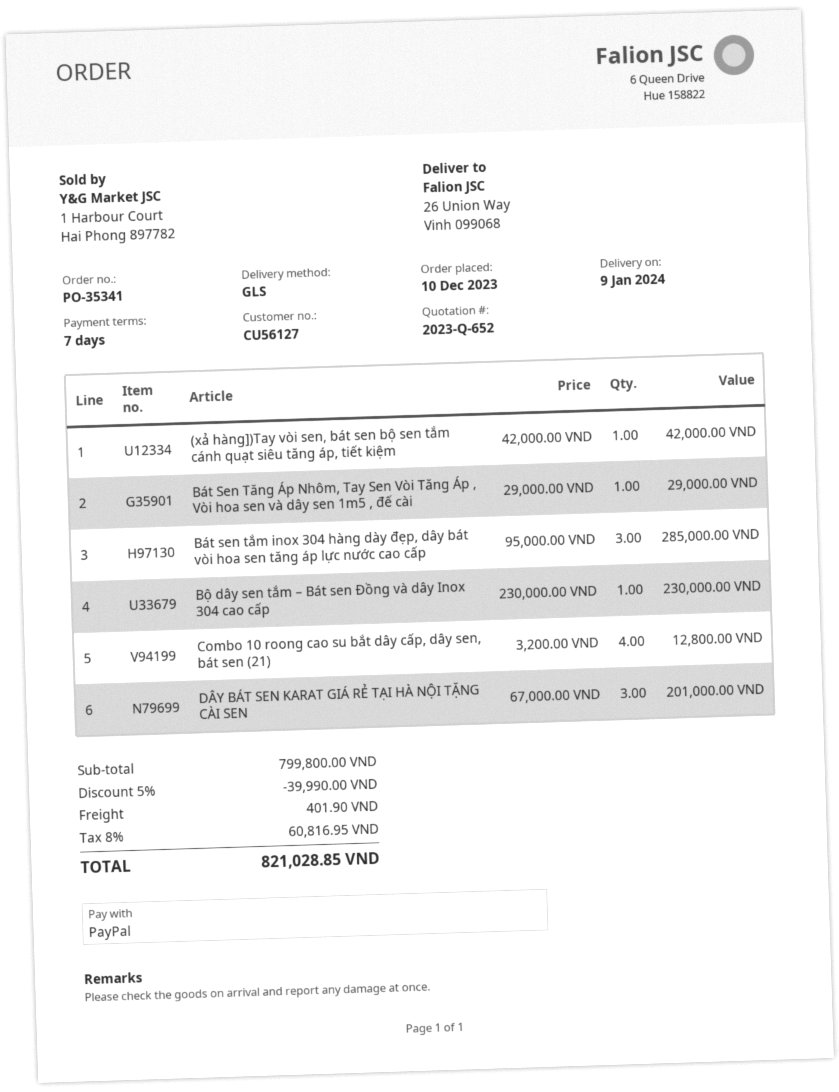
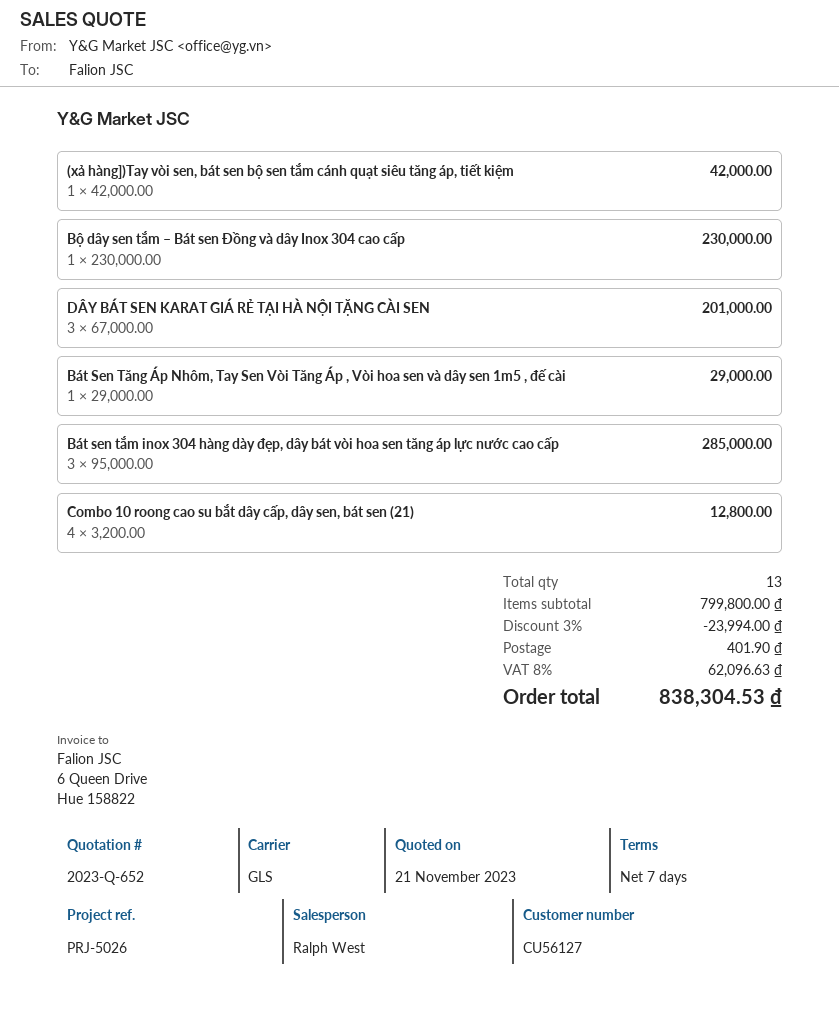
discount: 5% = 39990.00 -> 3% = 23994.00
tax: 8% = 60816.95 -> 8% = 62096.63
total: 821028.85 -> 838304.53

